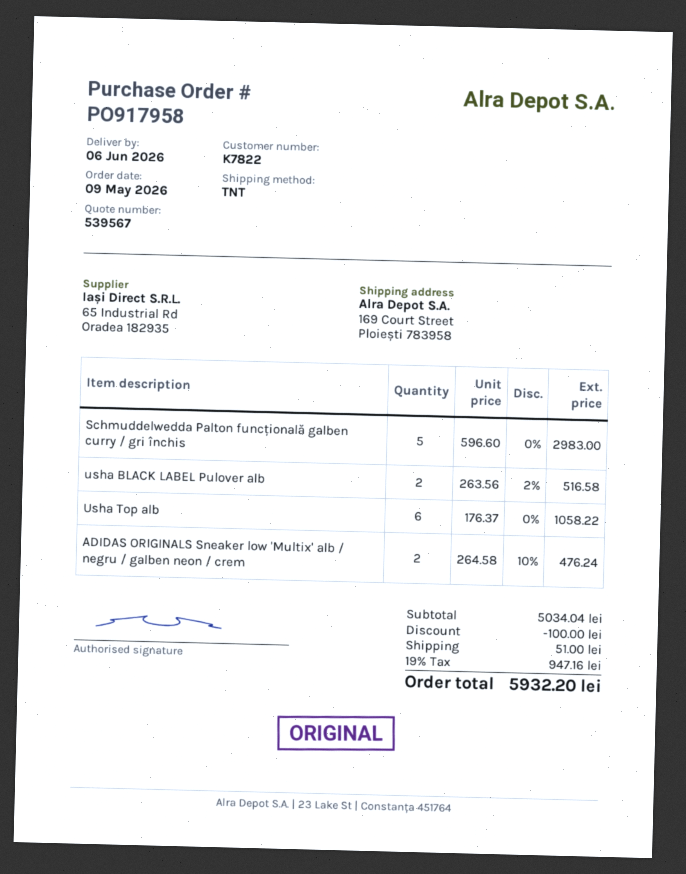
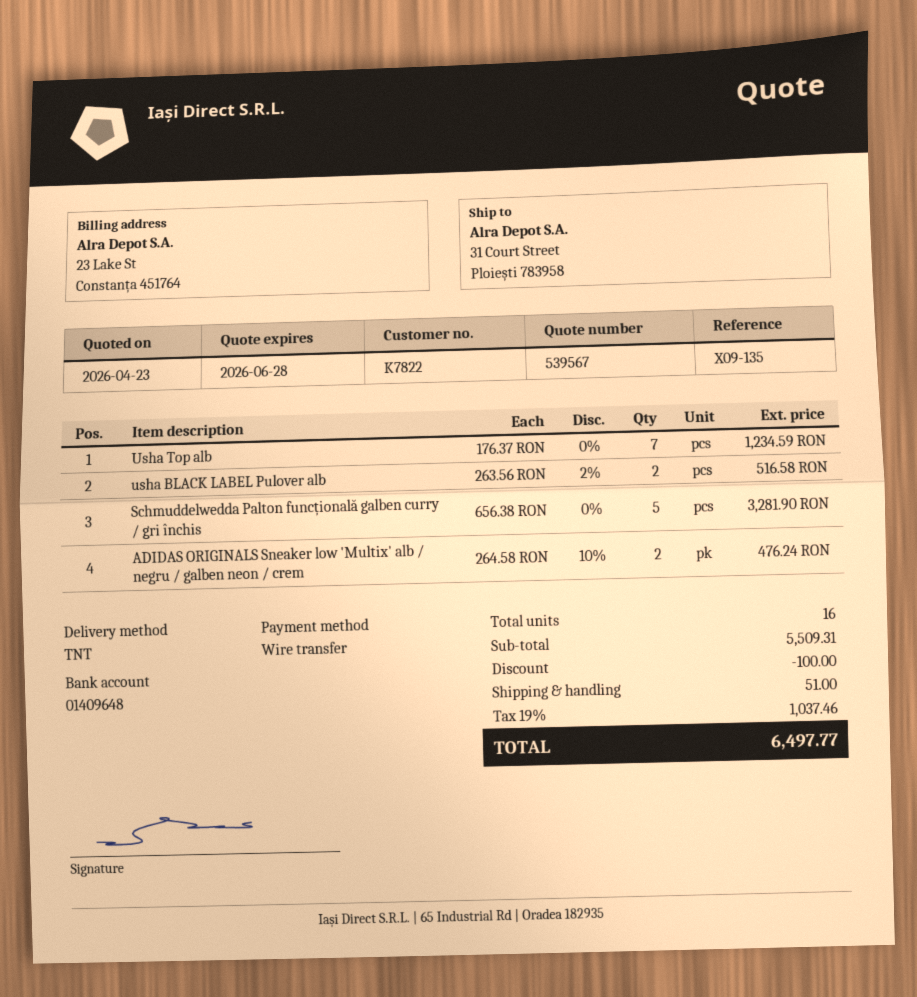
ship to: 169 Court Street, Ploiești 783958 -> 31 Court Street, Ploiești 783958
Schmuddelwedda Palton funcțională galben curry / gri închis: 5 x 596.60 = 2983.00 -> 5 x 656.38 = 3281.90
Usha Top alb: 6 x 176.37 = 1058.22 -> 7 x 176.37 = 1234.59
subtotal: 5034.04 -> 5509.31
tax: 19% = 947.16 -> 19% = 1037.46
total: 5932.20 -> 6497.77

